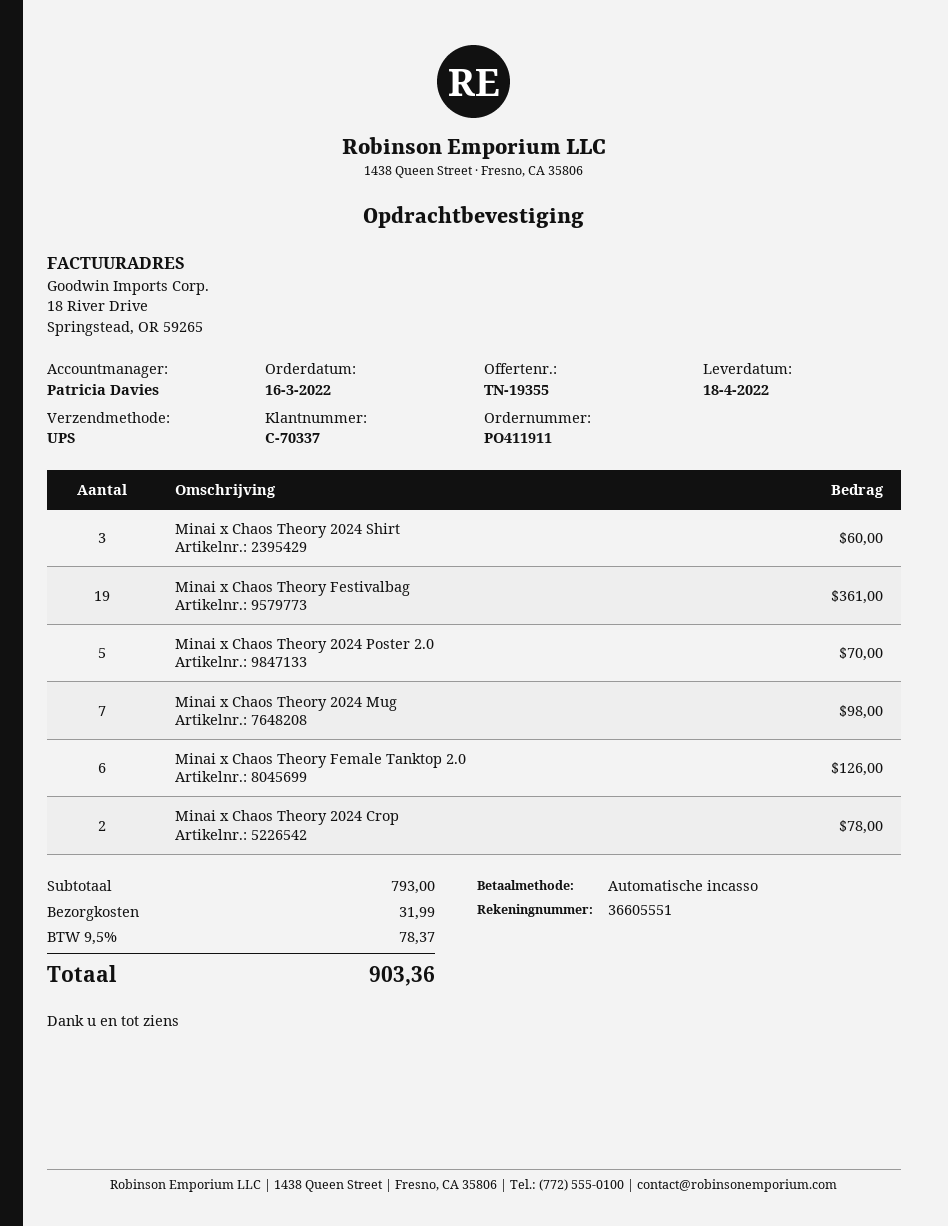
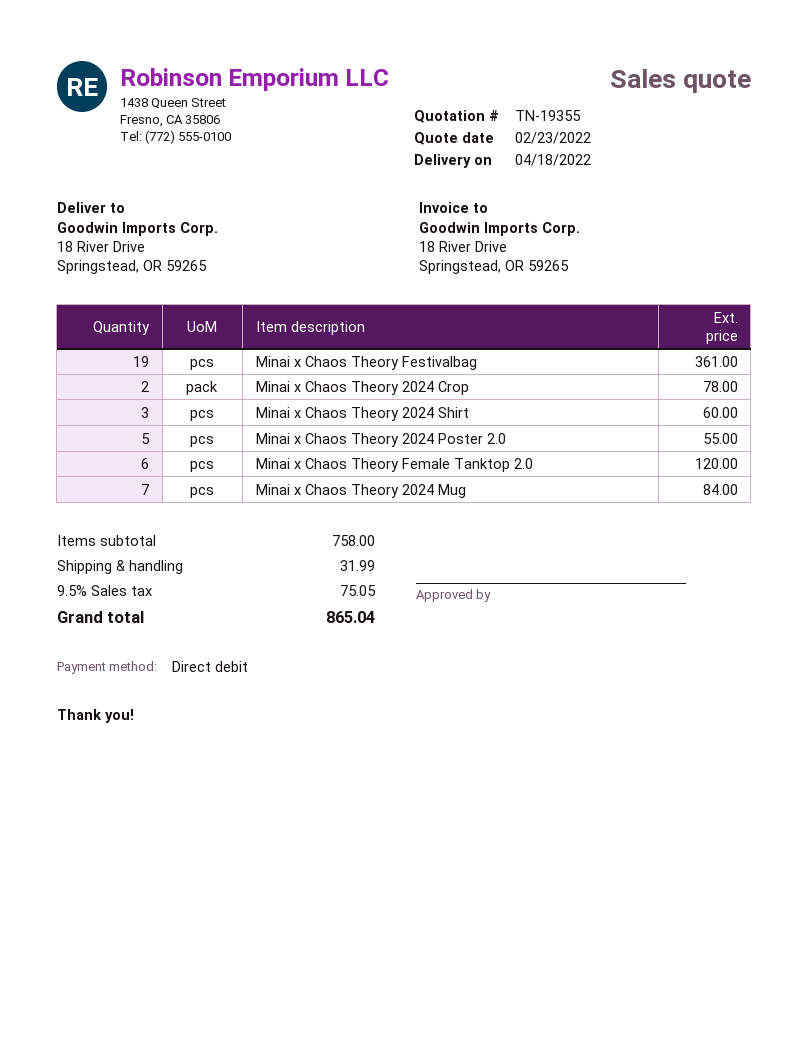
Minai x Chaos Theory 2024 Poster 2.0: 5 for 70.00 -> 5 for 55.00
Minai x Chaos Theory 2024 Mug: 7 for 98.00 -> 7 for 84.00
Minai x Chaos Theory Female Tanktop 2.0: 6 for 126.00 -> 6 for 120.00
subtotal: 793.00 -> 758.00
tax: 9.5% = 78.37 -> 9.5% = 75.05
total: 903.36 -> 865.04

